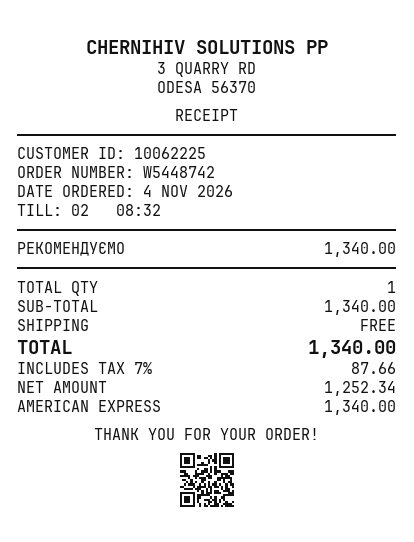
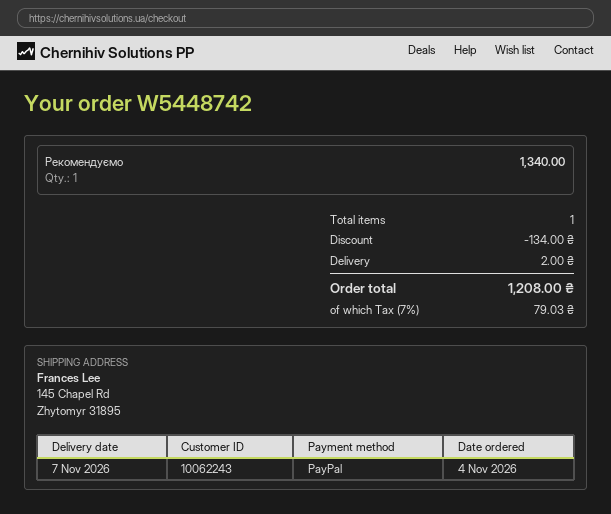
customer number: 10062225 -> 10062243
payment method: American Express -> PayPal
discount: none -> 134.00
shipping: 0.00 -> 2.00
tax: 7% = 87.66 -> 7% = 79.03
total: 1340.00 -> 1208.00

